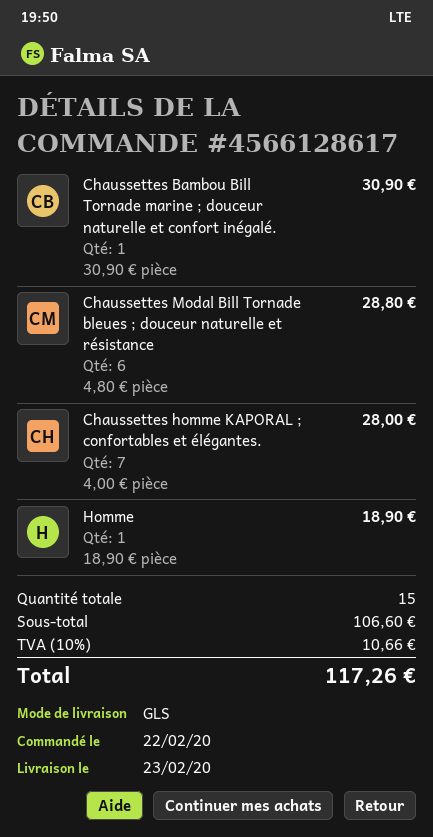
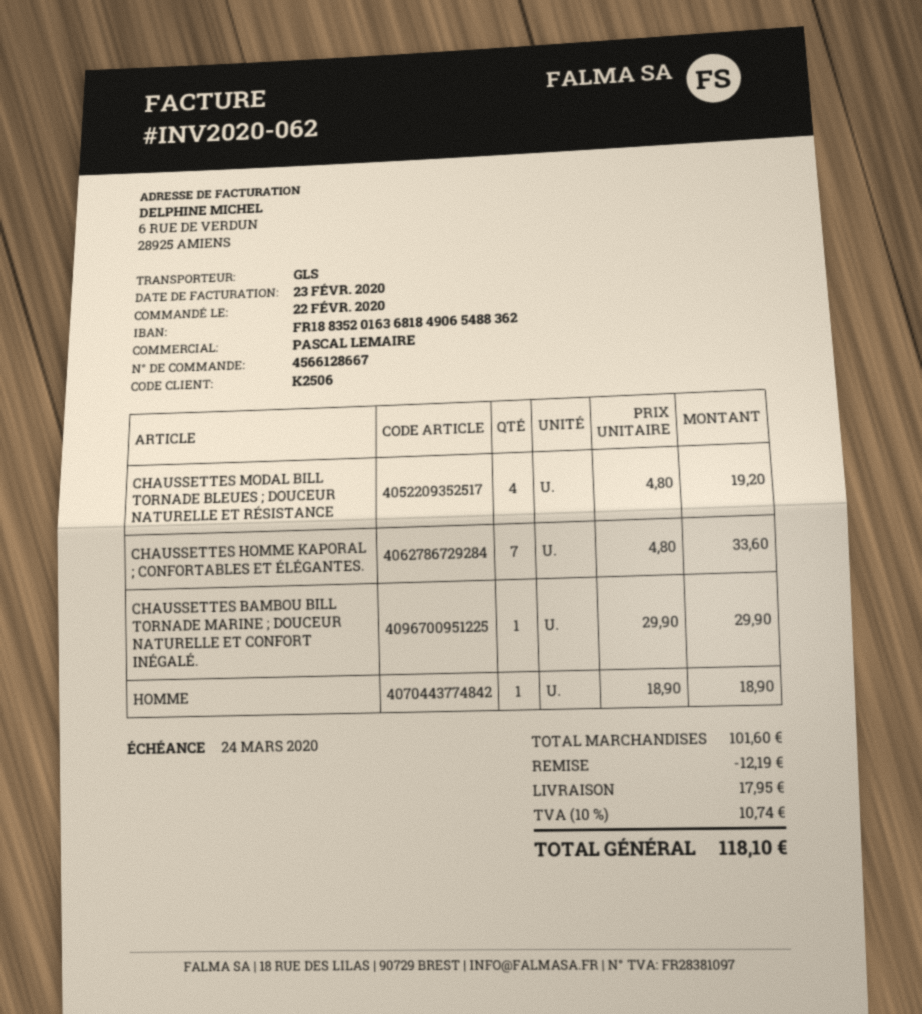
order number: 4566128617 -> 4566128667
Chaussettes Bambou Bill Tornade marine ; douceur naturelle et confort inégalé.: 1 x 30.90 = 30.90 -> 1 x 29.90 = 29.90
Chaussettes Modal Bill Tornade bleues ; douceur naturelle et résistance: 6 x 4.80 = 28.80 -> 4 x 4.80 = 19.20
Chaussettes homme KAPORAL ; confortables et élégantes.: 7 x 4.00 = 28.00 -> 7 x 4.80 = 33.60
subtotal: 106.60 -> 101.60
discount: none -> 12.19
shipping: none -> 17.95
tax: 10% = 10.66 -> 10% = 10.74
total: 117.26 -> 118.10

